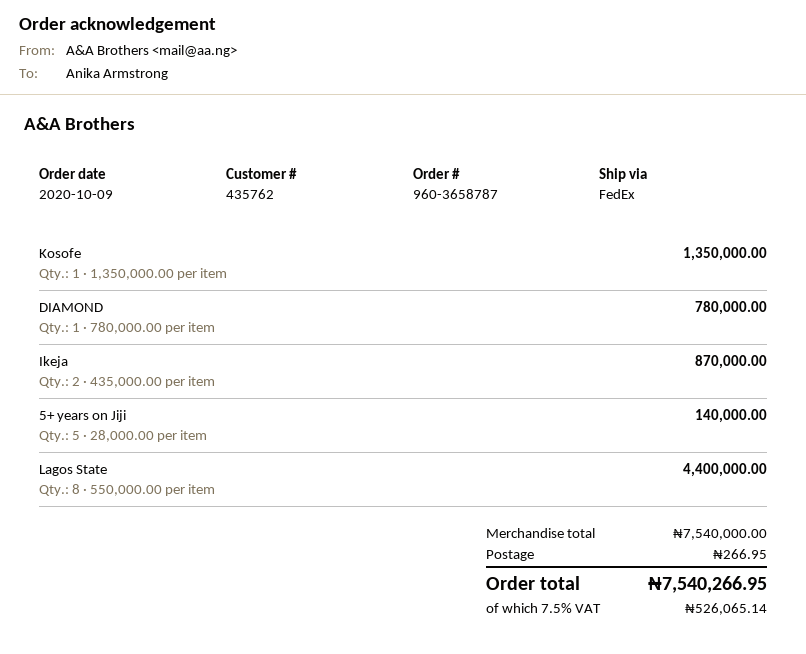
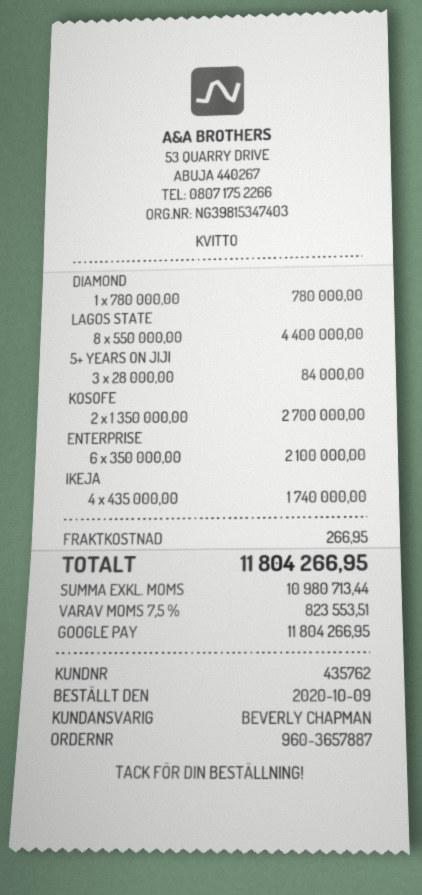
order number: 960-3658787 -> 960-3657887
Kosofe: 1 x 1350000.00 = 1350000.00 -> 2 x 1350000.00 = 2700000.00
Ikeja: 2 x 435000.00 = 870000.00 -> 4 x 435000.00 = 1740000.00
5+ years on Jiji: 5 x 28000.00 = 140000.00 -> 3 x 28000.00 = 84000.00
ENTERPRISE: none -> 6 x 350000.00 = 2100000.00
tax: 7.5% = 526065.14 -> 7.5% = 823553.51
total: 7540266.95 -> 11804266.95

